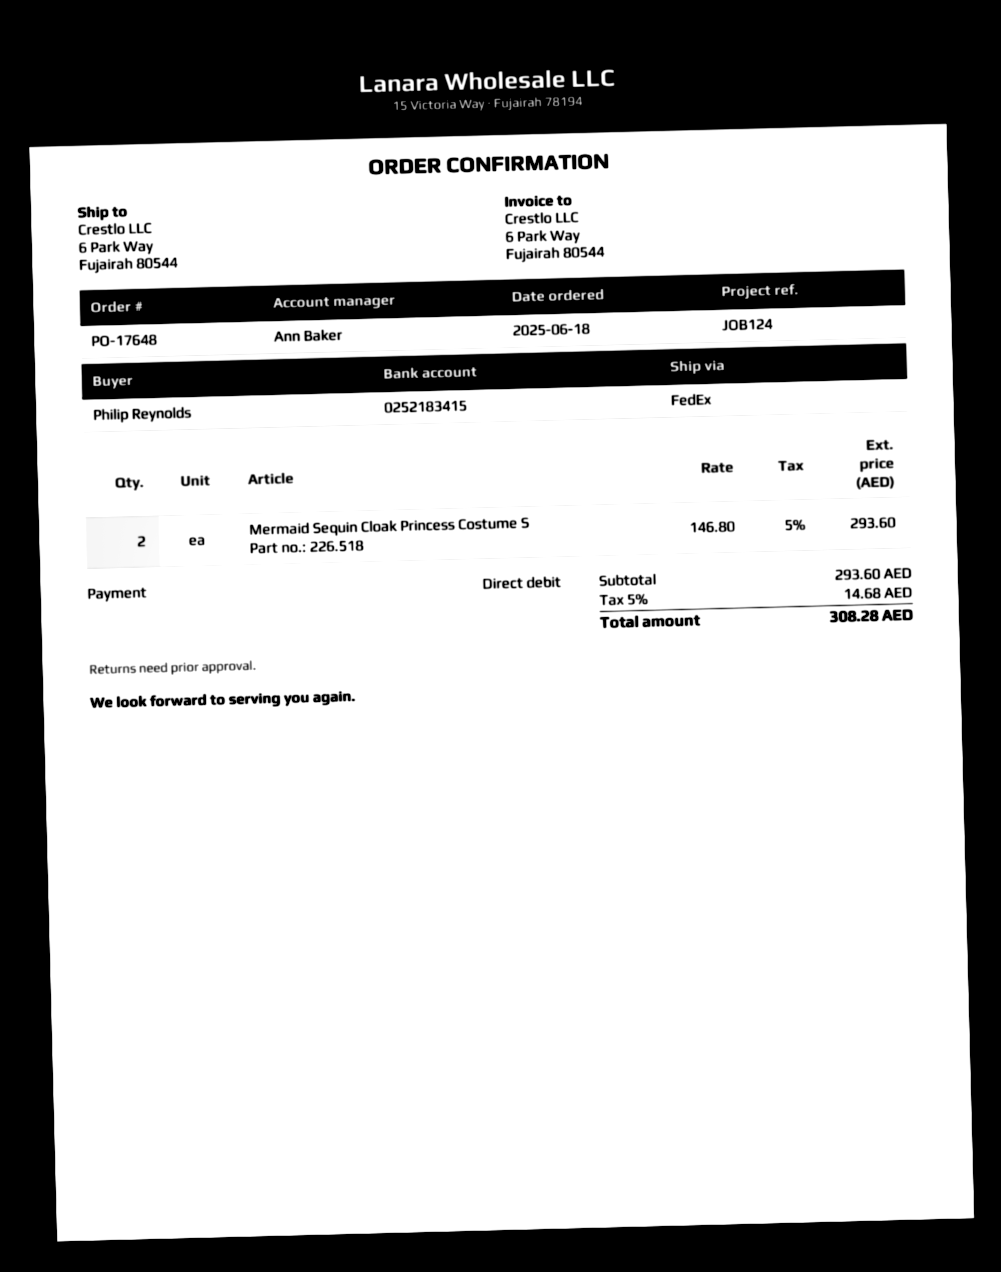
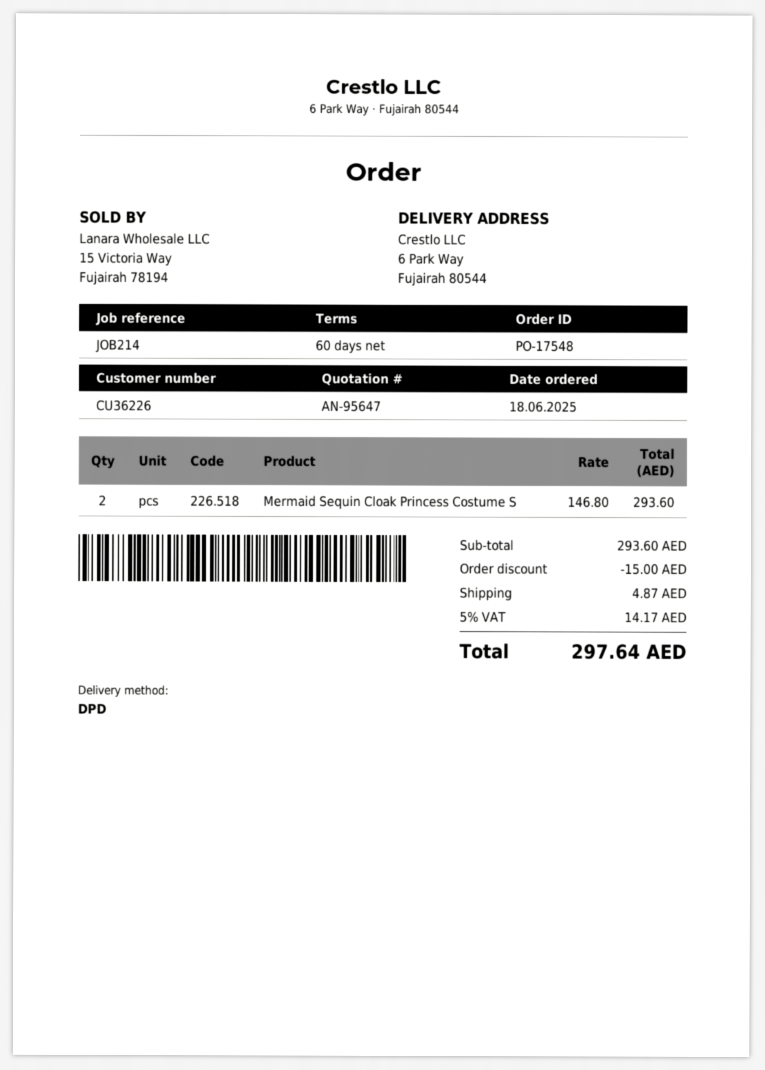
order number: PO-17648 -> PO-17548
reference: JOB124 -> JOB214
shipping method: FedEx -> DPD
discount: none -> 15.00
shipping: none -> 4.87
tax: 5% = 14.68 -> 5% = 14.17
total: 308.28 -> 297.64

